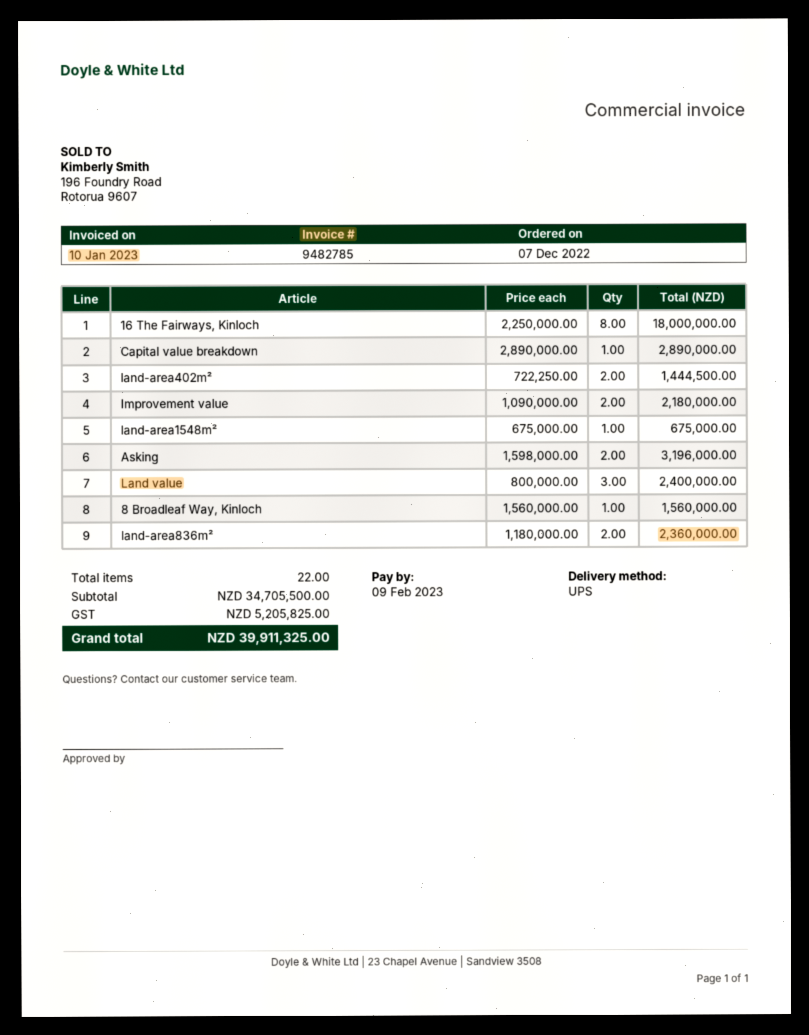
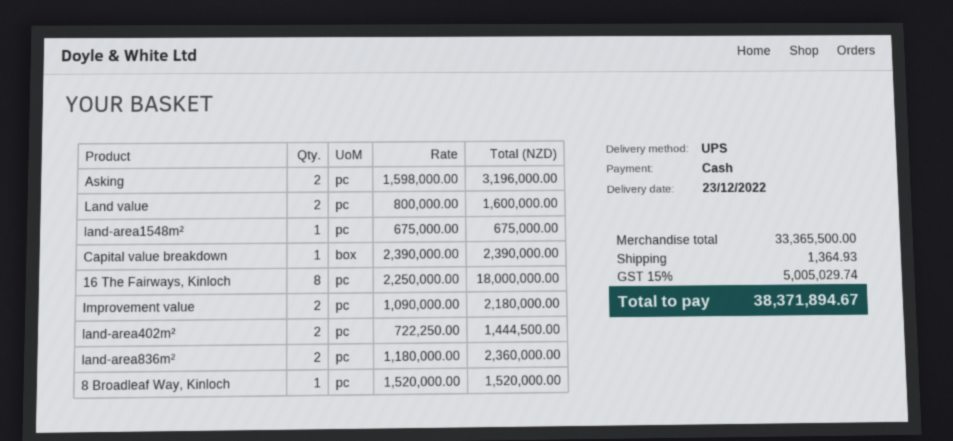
Capital value breakdown: 1 x 2890000.00 = 2890000.00 -> 1 x 2390000.00 = 2390000.00
Land value: 3 x 800000.00 = 2400000.00 -> 2 x 800000.00 = 1600000.00
8 Broadleaf Way, Kinloch: 1 x 1560000.00 = 1560000.00 -> 1 x 1520000.00 = 1520000.00
subtotal: 34705500.00 -> 33365500.00
shipping: none -> 1364.93
tax: 5205825.00 -> 5005029.74
total: 39911325.00 -> 38371894.67

